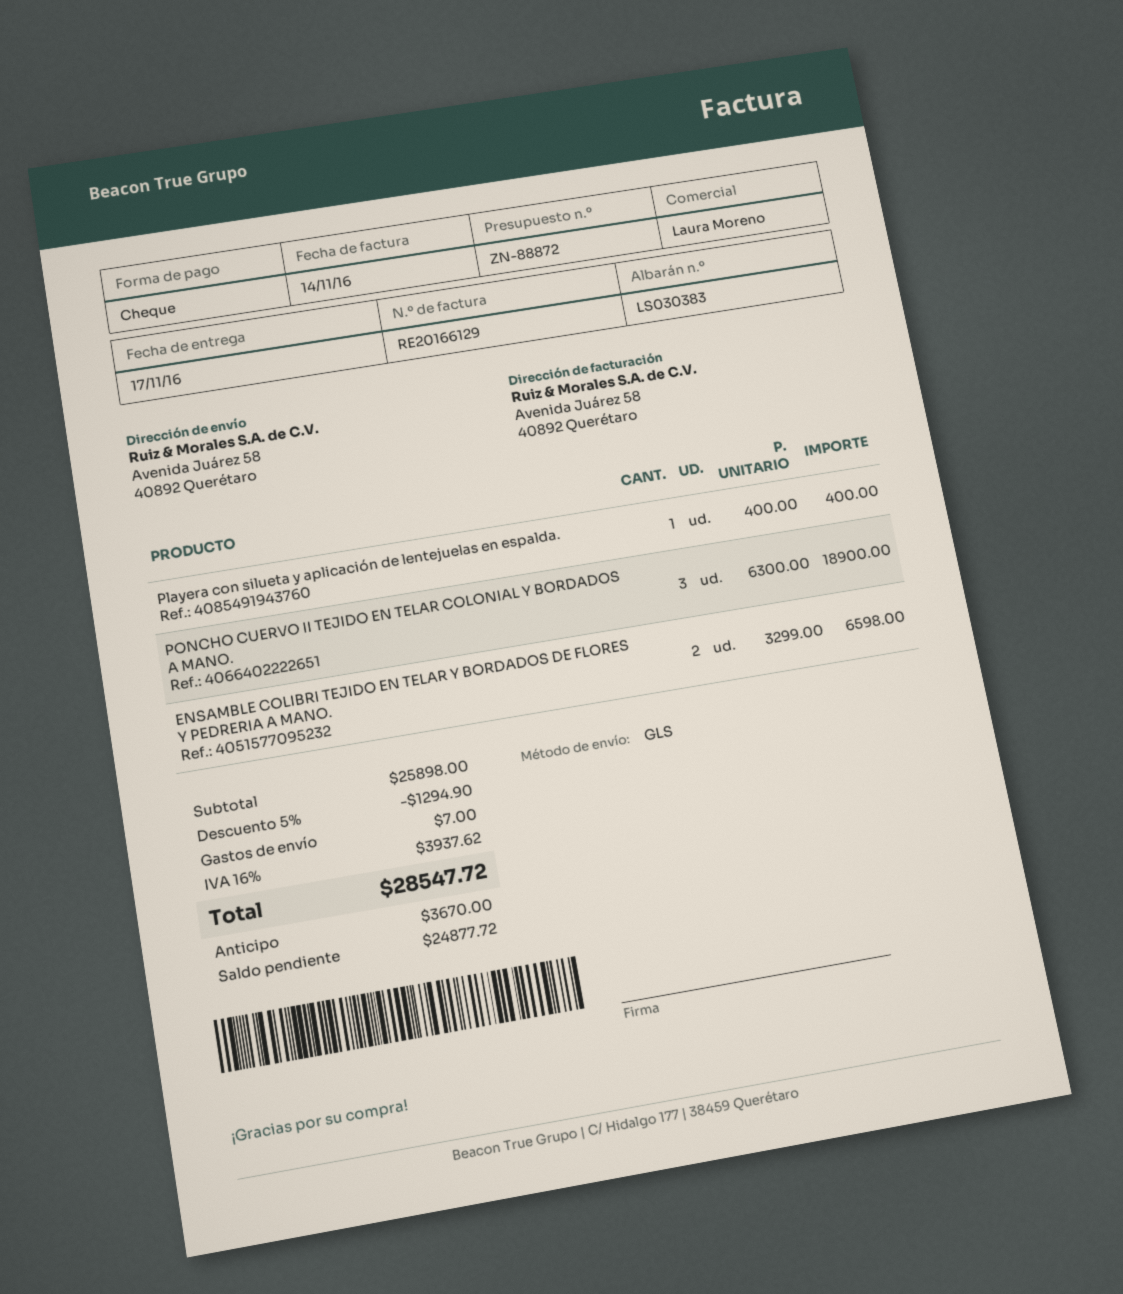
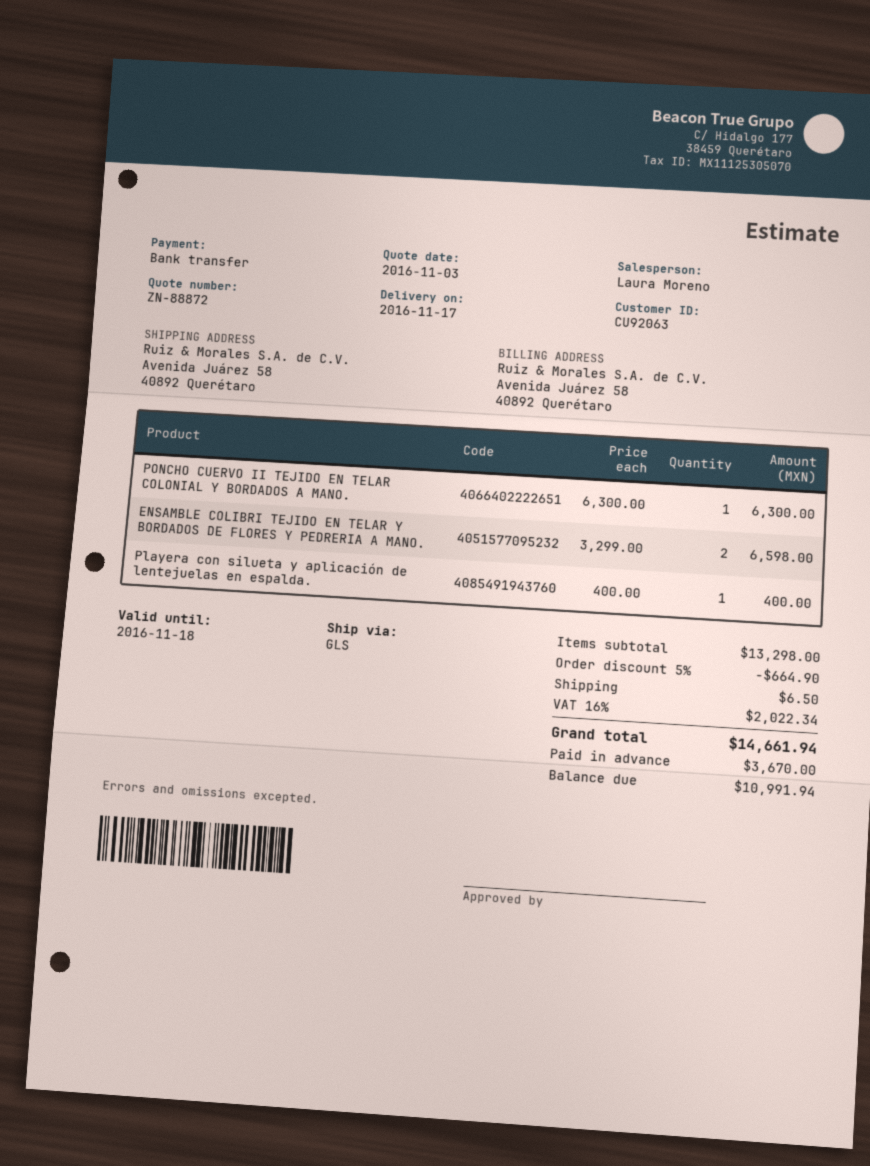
payment method: cheque -> bank transfer
PONCHO CUERVO II TEJIDO EN TELAR COLONIAL Y BORDADOS A MANO.: 3 x 6300.00 = 18900.00 -> 1 x 6300.00 = 6300.00
subtotal: 25898.00 -> 13298.00
discount: 5% = 1294.90 -> 5% = 664.90
shipping: 7.00 -> 6.50
tax: 16% = 3937.62 -> 16% = 2022.34
total: 28547.72 -> 14661.94
balance: 24877.72 -> 10991.94

